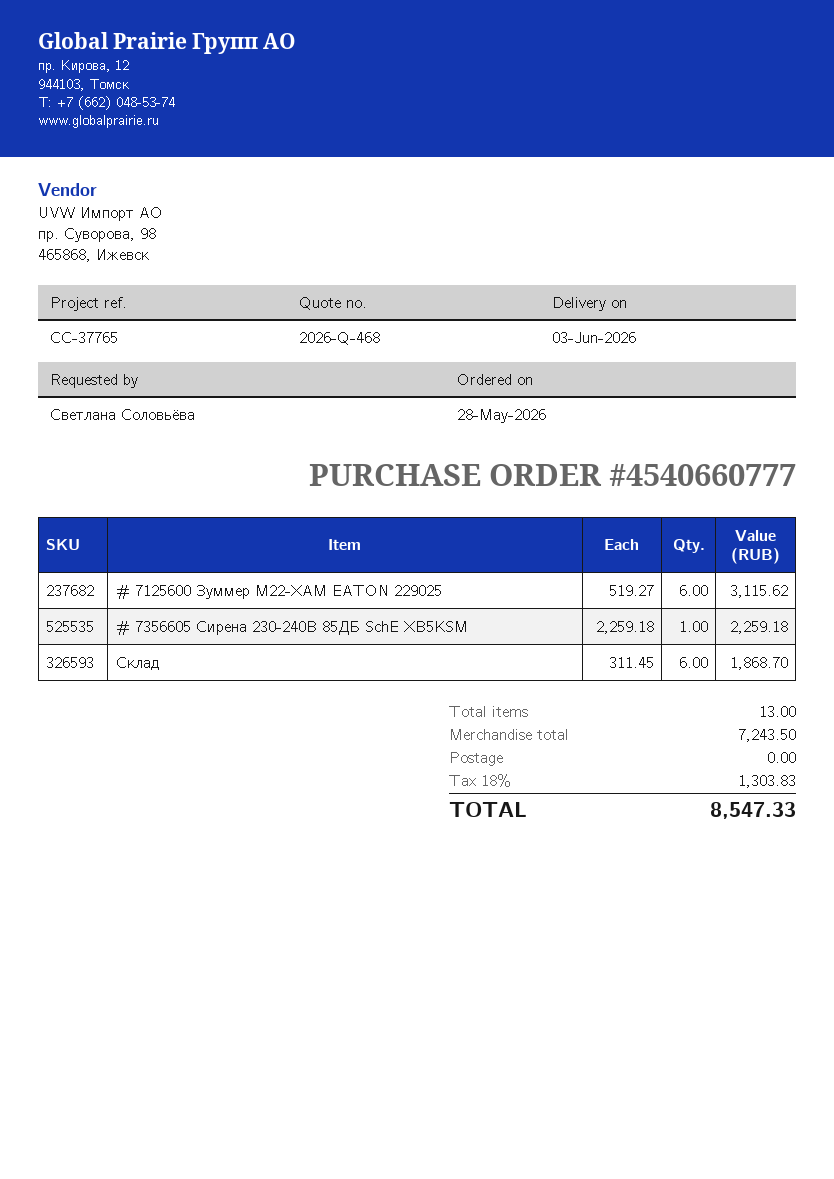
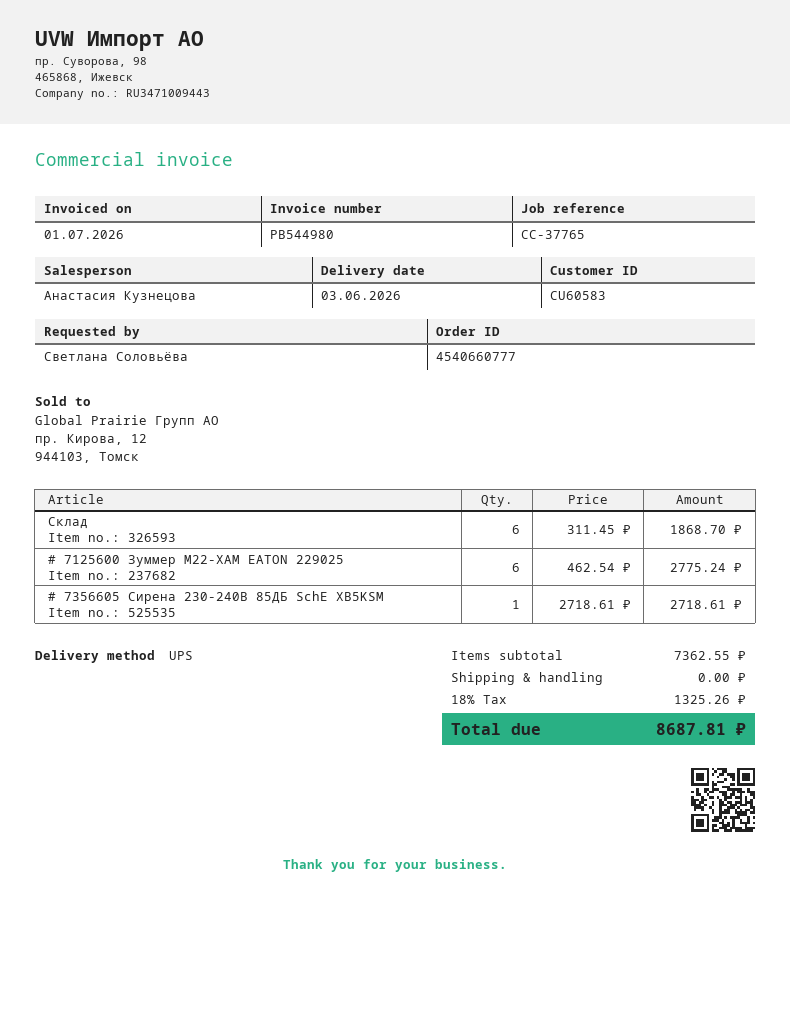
# 7125600 Зуммер M22-XAM EATON 229025: 6 x 519.27 = 3115.62 -> 6 x 462.54 = 2775.24
# 7356605 Сирена 230-240В 85ДБ SchE XB5KSM: 1 x 2259.18 = 2259.18 -> 1 x 2718.61 = 2718.61
subtotal: 7243.50 -> 7362.55
tax: 18% = 1303.83 -> 18% = 1325.26
total: 8547.33 -> 8687.81

